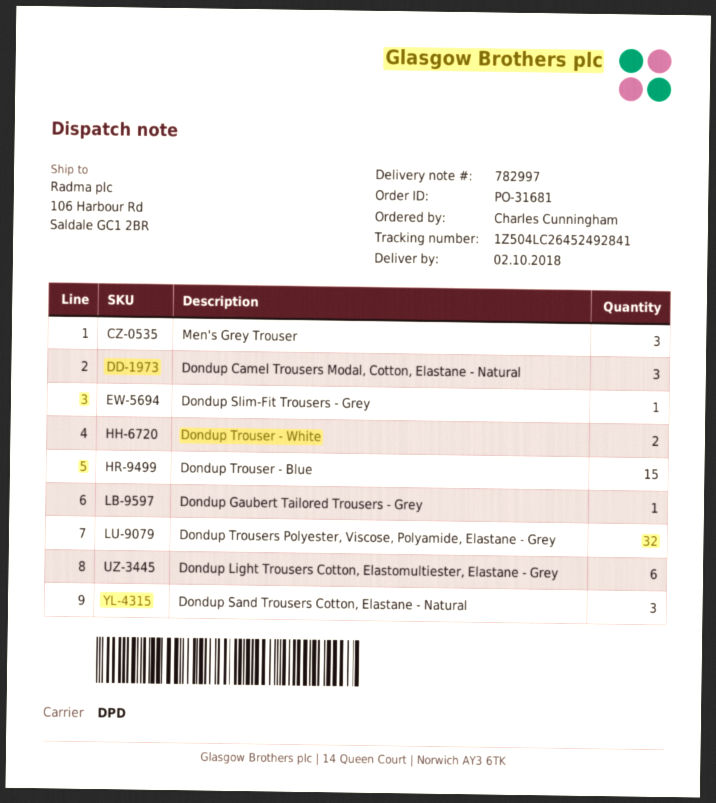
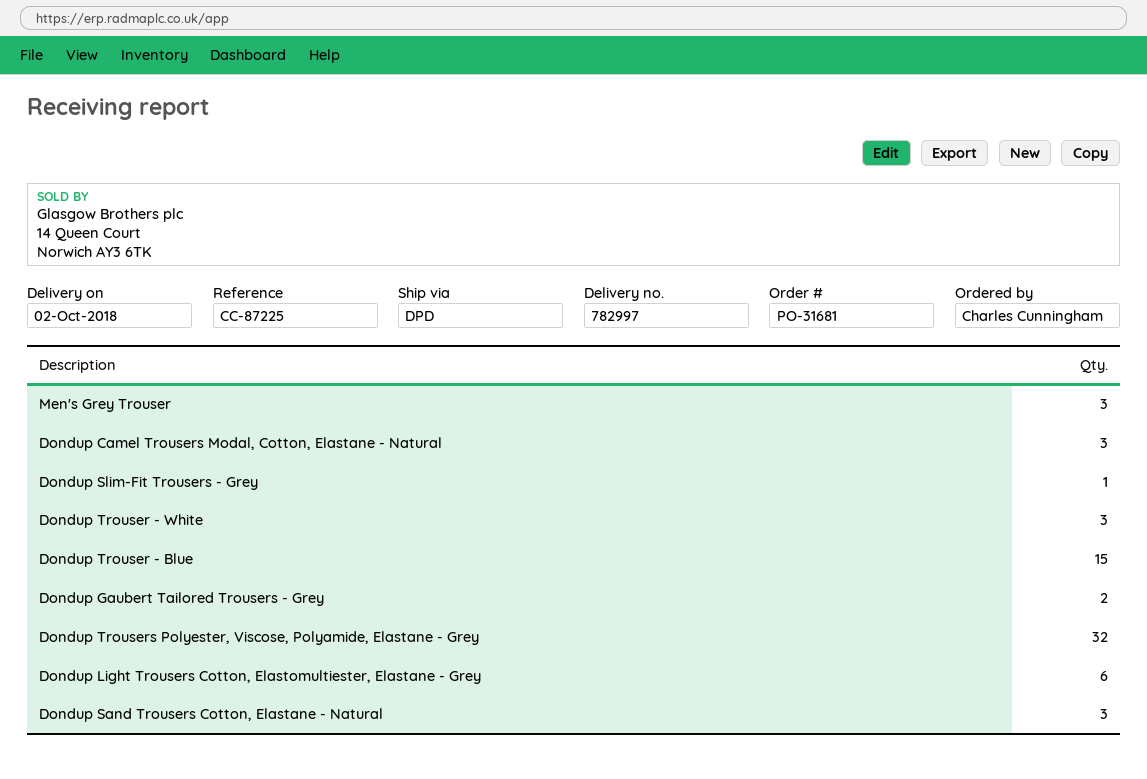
Dondup Trouser - White: 2 -> 3
Dondup Gaubert Tailored Trousers - Grey: 1 -> 2

